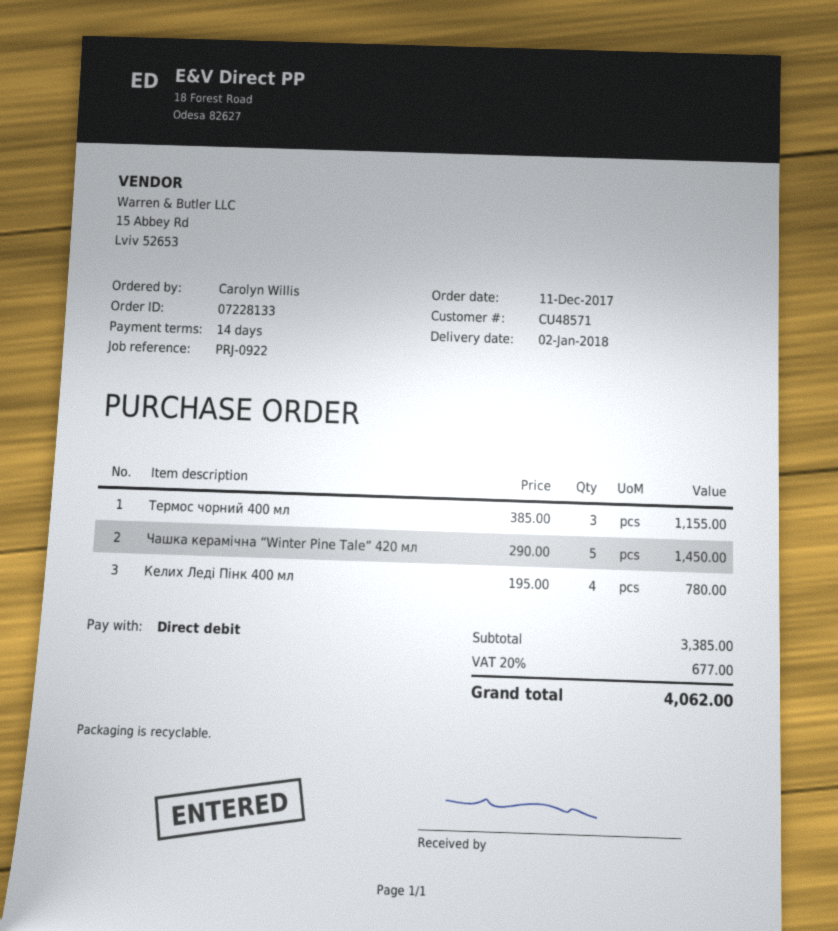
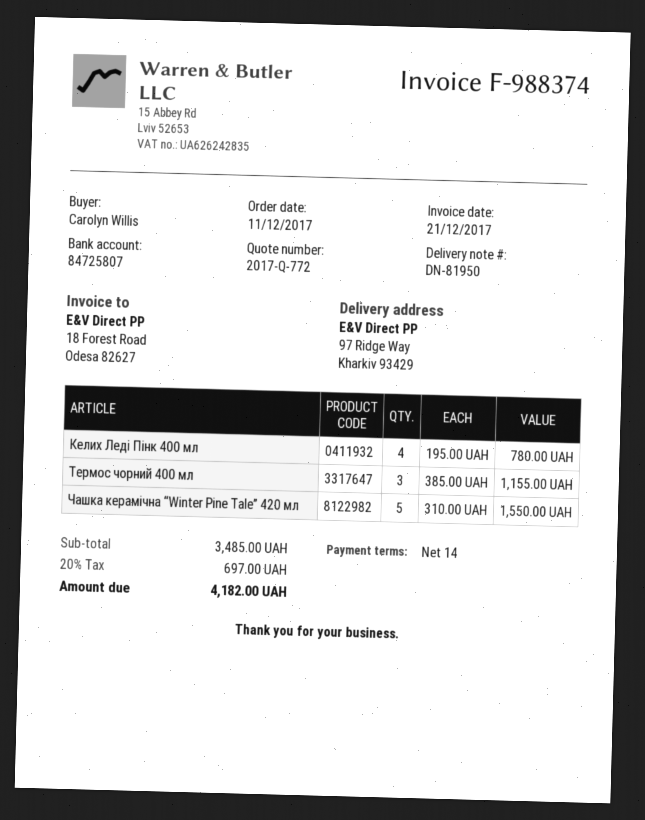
Чашка керамічна “Winter Pine Tale” 420 мл: 5 x 290.00 = 1450.00 -> 5 x 310.00 = 1550.00
subtotal: 3385.00 -> 3485.00
tax: 20% = 677.00 -> 20% = 697.00
total: 4062.00 -> 4182.00

